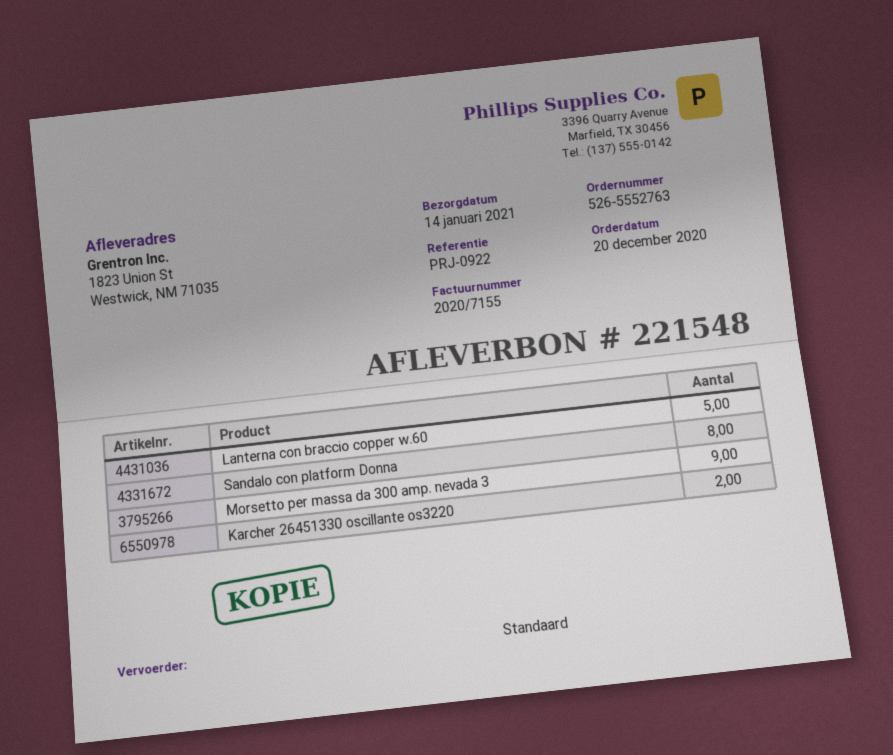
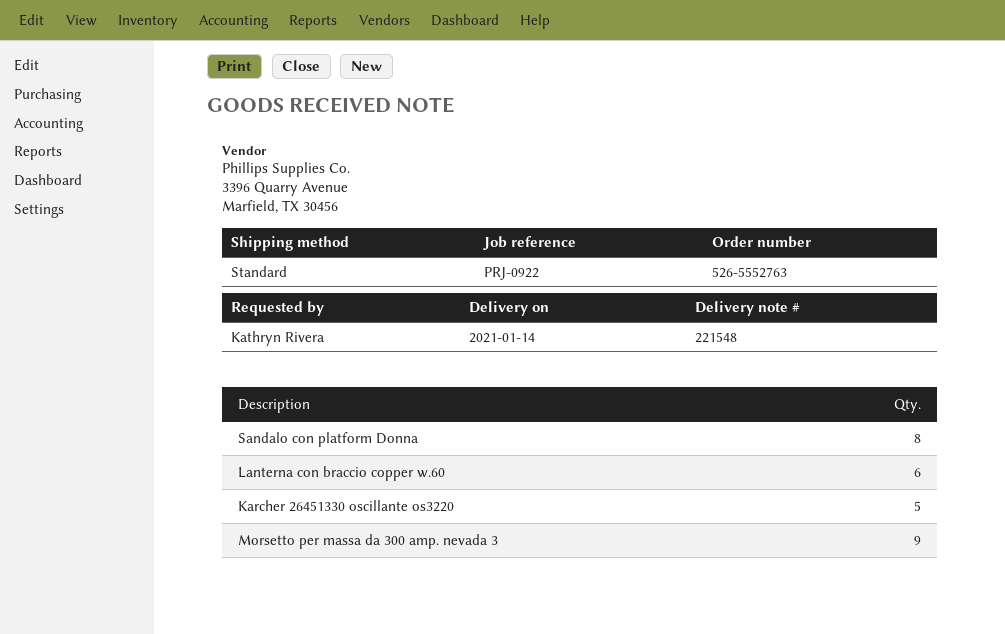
Lanterna con braccio copper w.60: 5 -> 6
Karcher 26451330 oscillante os3220: 2 -> 5

